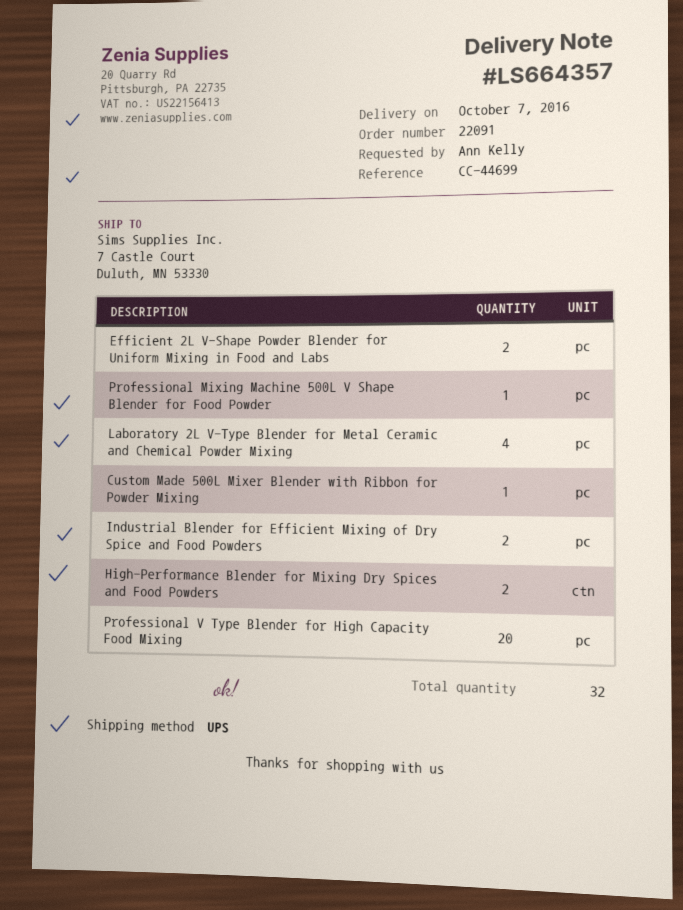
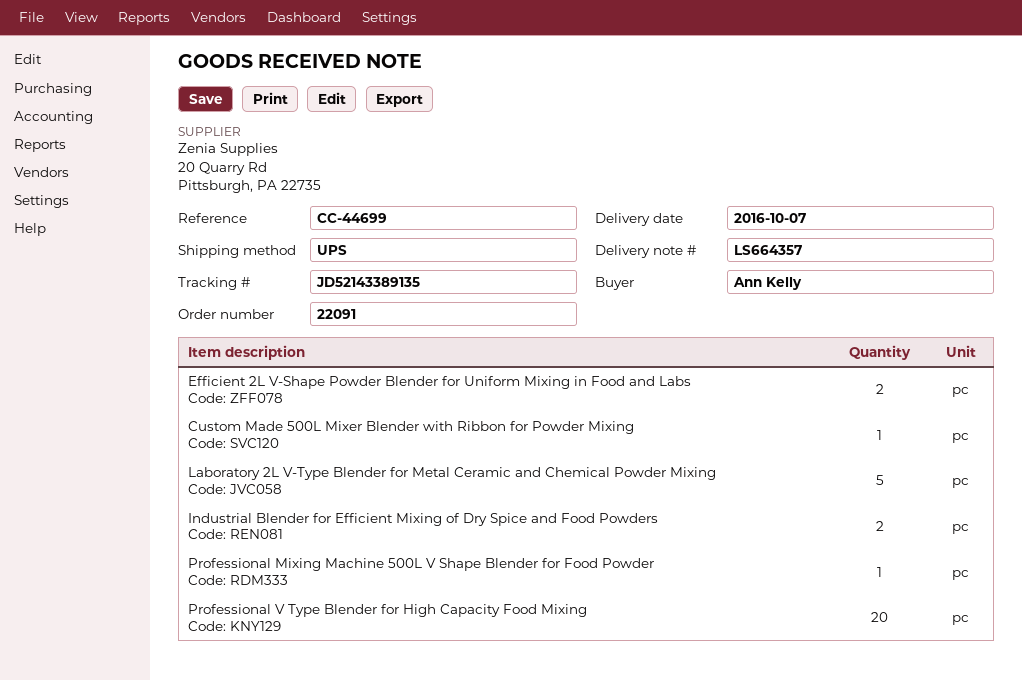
Laboratory 2L V-Type Blender for Metal Ceramic and Chemical Powder Mixing: 4 -> 5
High-Performance Blender for Mixing Dry Spices and Food Powders: 2 -> none

